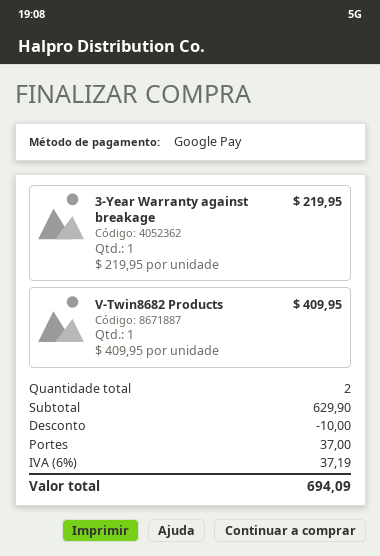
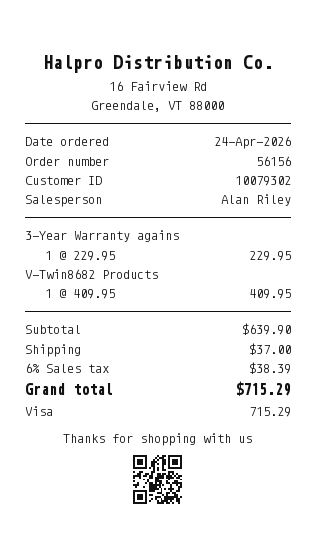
payment method: Google Pay -> Visa
3-Year Warranty against breakage: 1 x 219.95 = 219.95 -> 1 x 229.95 = 229.95
subtotal: 629.90 -> 639.90
discount: 10.00 -> none
tax: 6% = 37.19 -> 6% = 38.39
total: 694.09 -> 715.29

